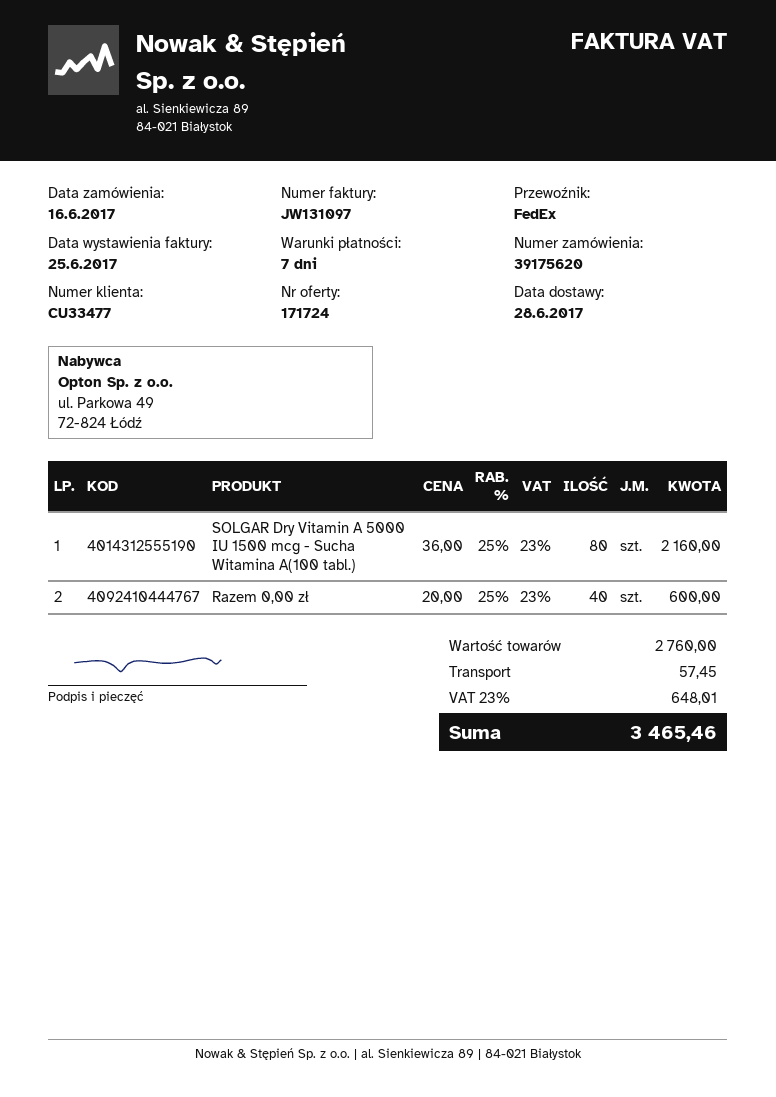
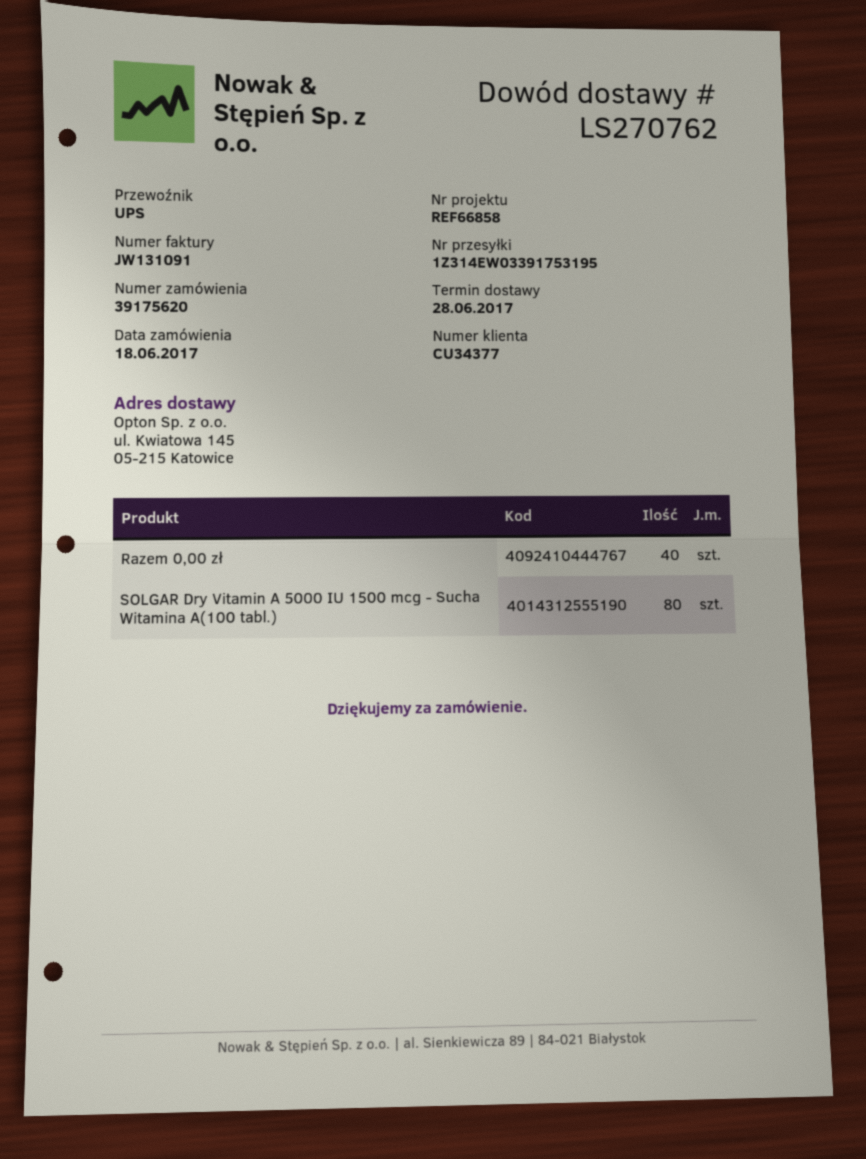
order date: 2017-06-16 -> 2017-06-18
invoice number: JW131097 -> JW131091
customer number: CU33477 -> CU34377
shipping method: FedEx -> UPS

